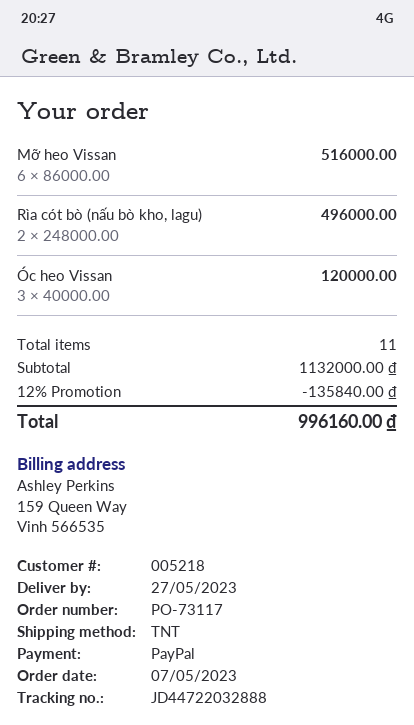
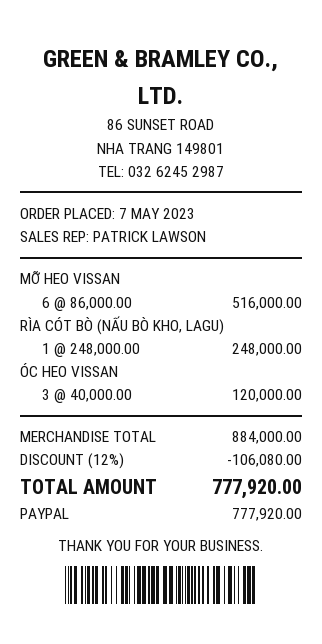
Rìa cót bò (nấu bò kho, lagu): 2 x 248000.00 = 496000.00 -> 1 x 248000.00 = 248000.00
subtotal: 1132000.00 -> 884000.00
discount: 12% = 135840.00 -> 12% = 106080.00
total: 996160.00 -> 777920.00

